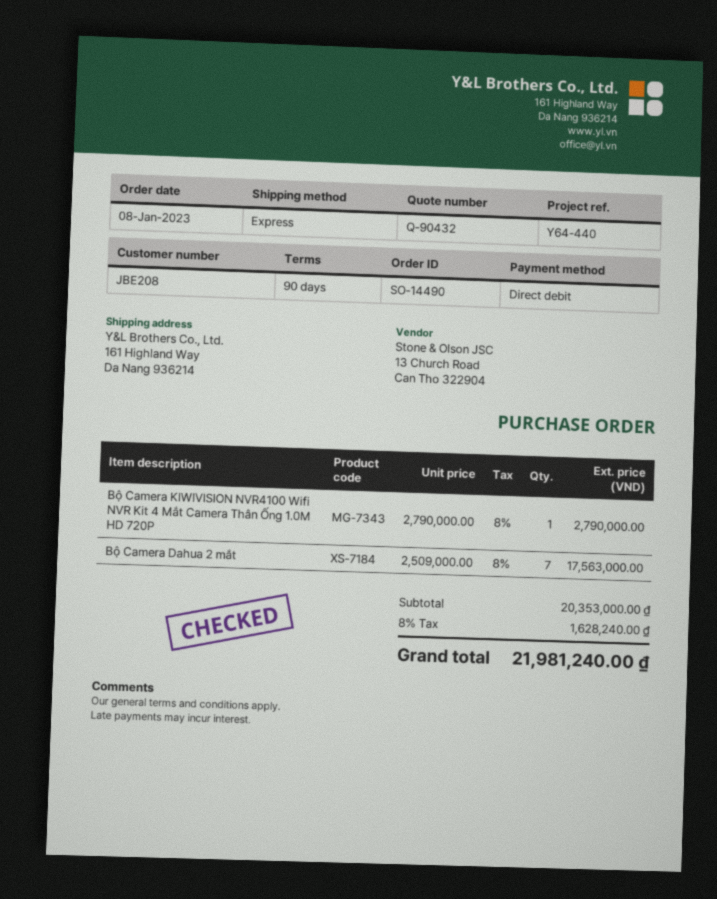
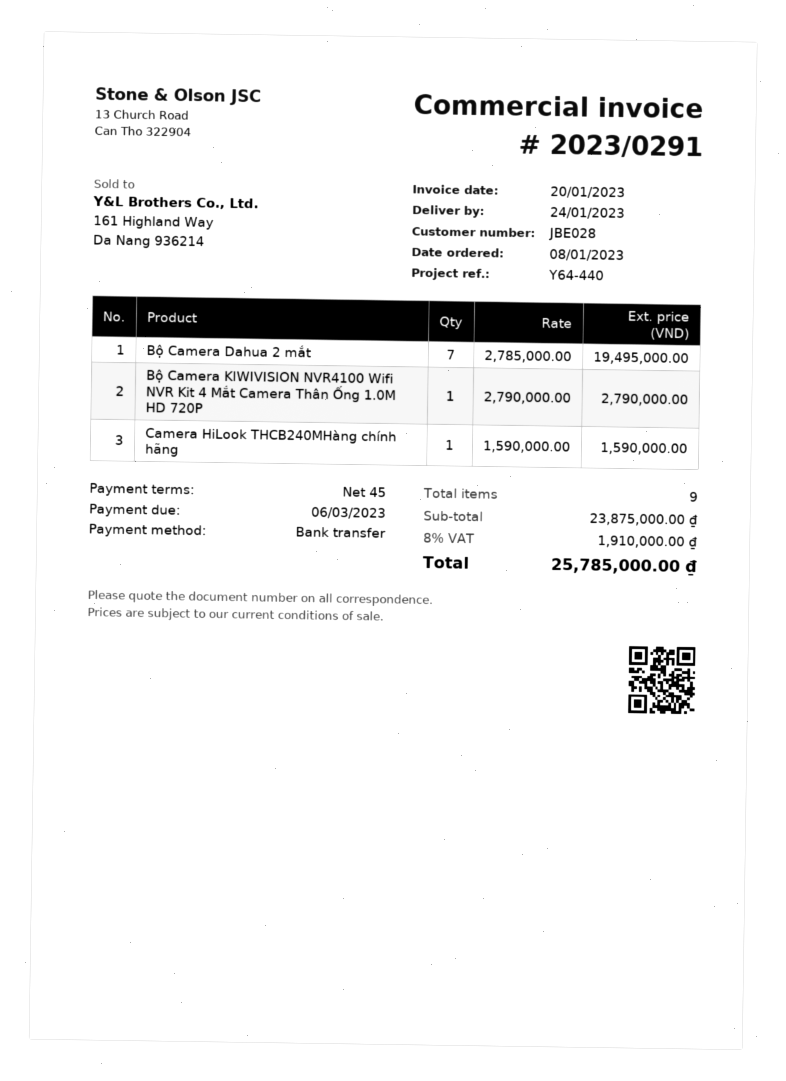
payment terms: 90 days -> 45 days
customer number: JBE208 -> JBE028
payment method: direct debit -> bank transfer
Bộ Camera Dahua 2 mắt: 7 x 2509000.00 = 17563000.00 -> 7 x 2785000.00 = 19495000.00
Camera HiLook THCB240MHàng chính hãng: none -> 1 x 1590000.00 = 1590000.00
subtotal: 20353000.00 -> 23875000.00
tax: 8% = 1628240.00 -> 8% = 1910000.00
total: 21981240.00 -> 25785000.00

